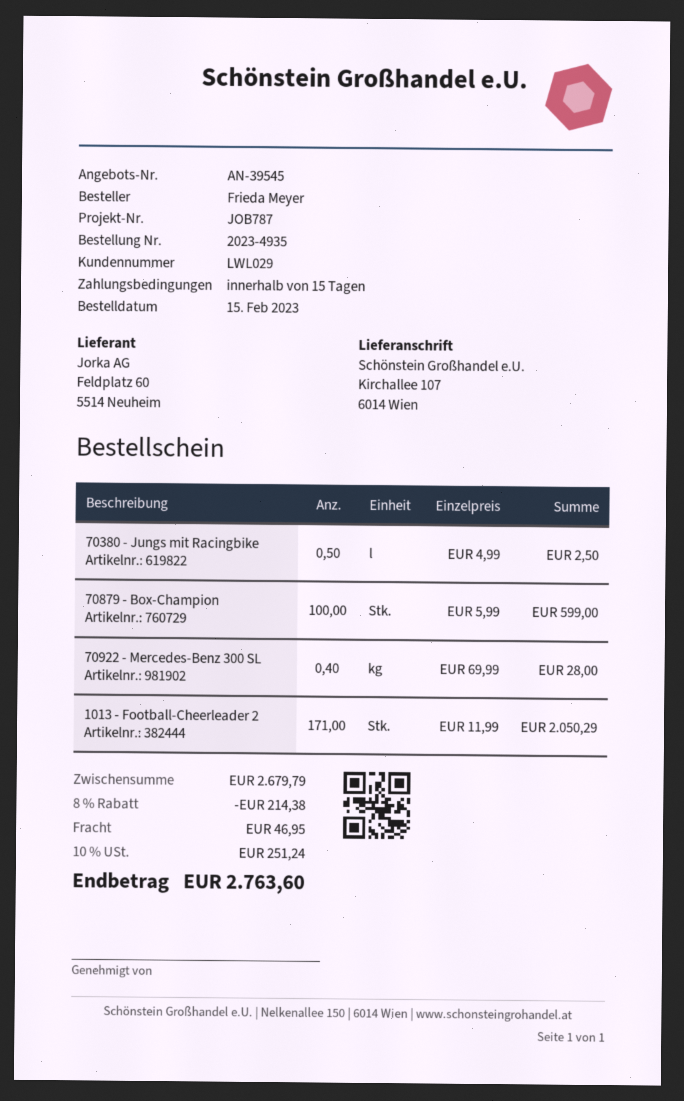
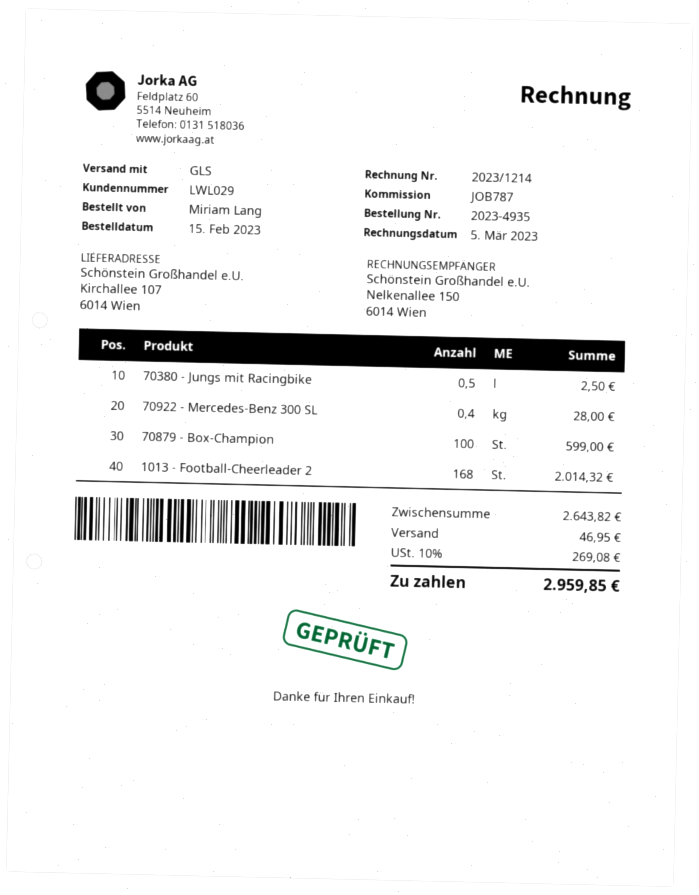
ordered by: Frieda Meyer -> Miriam Lang
1013 - Football-Cheerleader 2: 171 for 2050.29 -> 168 for 2014.32
subtotal: 2679.79 -> 2643.82
discount: 8% = 214.38 -> none
tax: 10% = 251.24 -> 10% = 269.08
total: 2763.60 -> 2959.85

